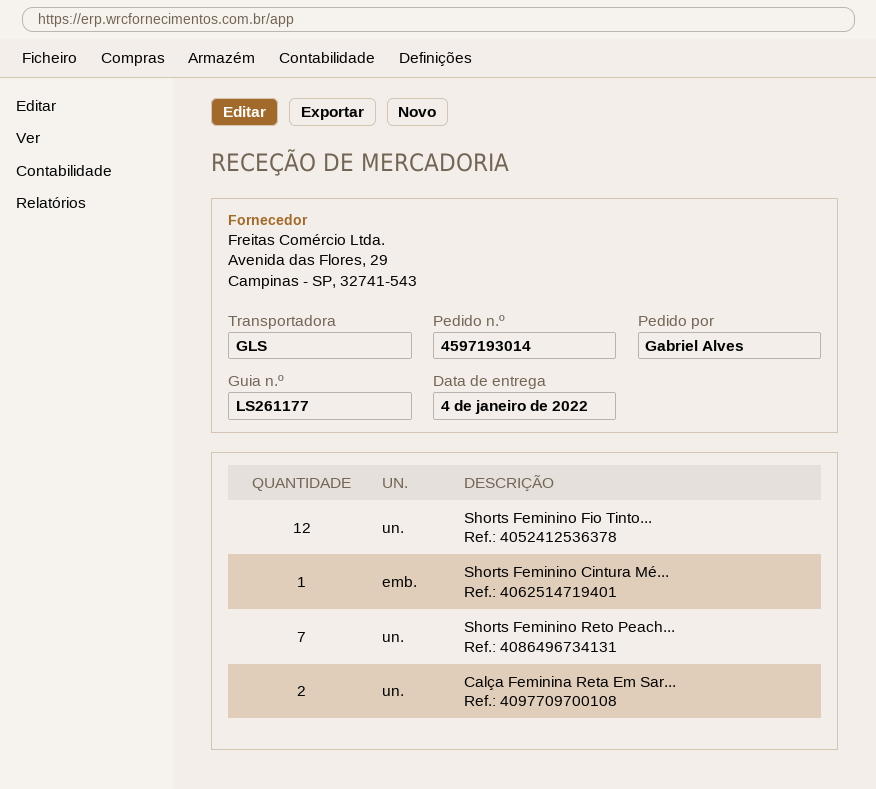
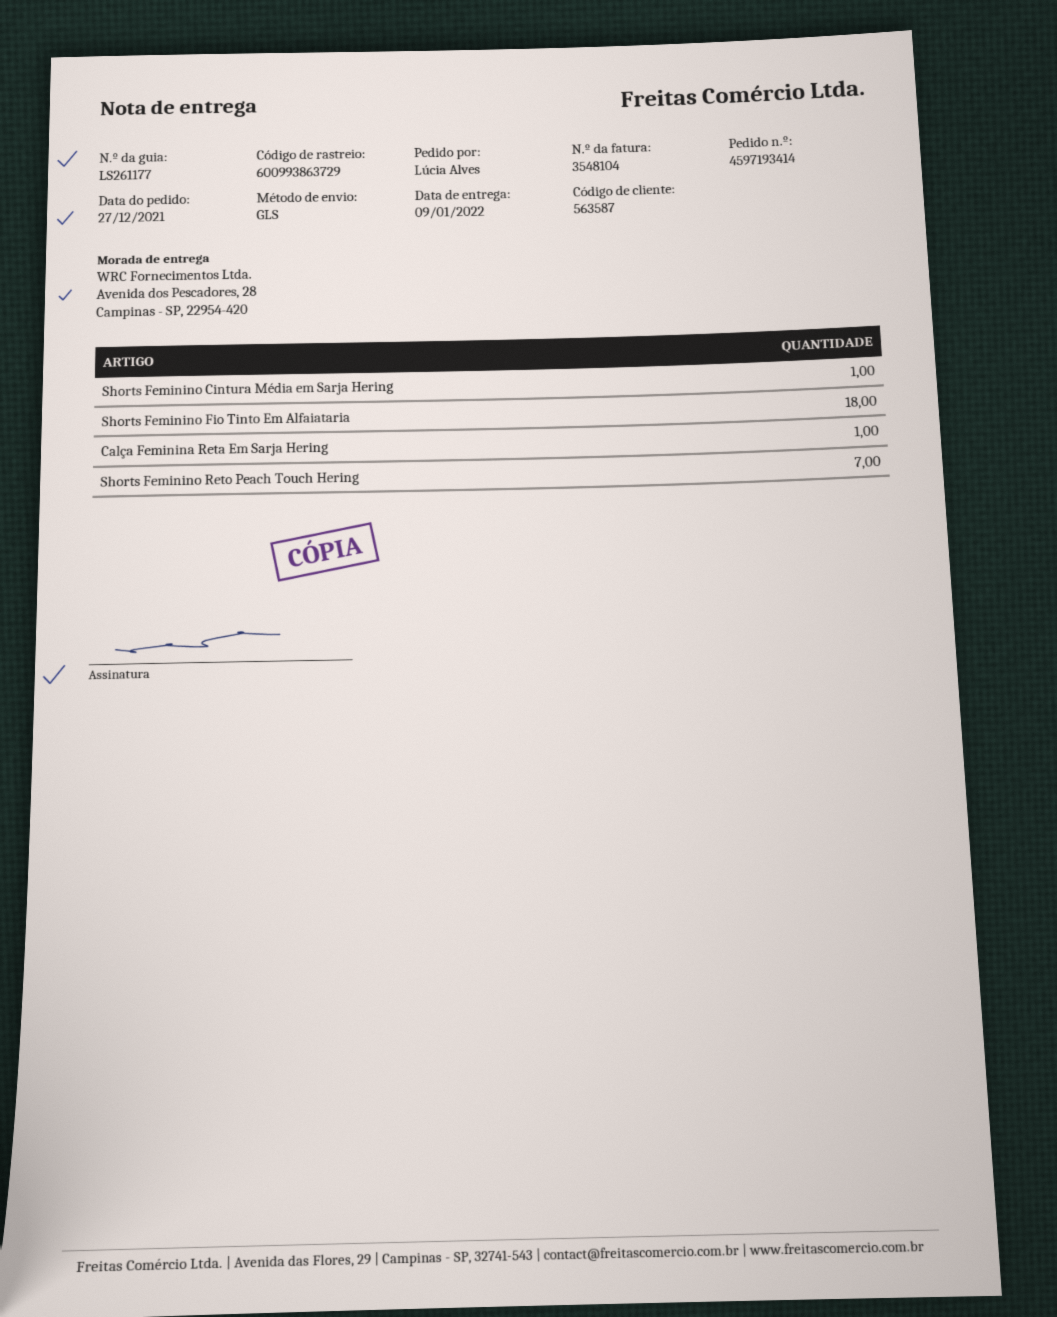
order number: 4597193014 -> 4597193414
delivery date: 2022-01-04 -> 2022-01-09
ordered by: Gabriel Alves -> Lúcia Alves
Shorts Feminino Fio Tinto...: 12 -> 18
Calça Feminina Reta Em Sar...: 2 -> 1

